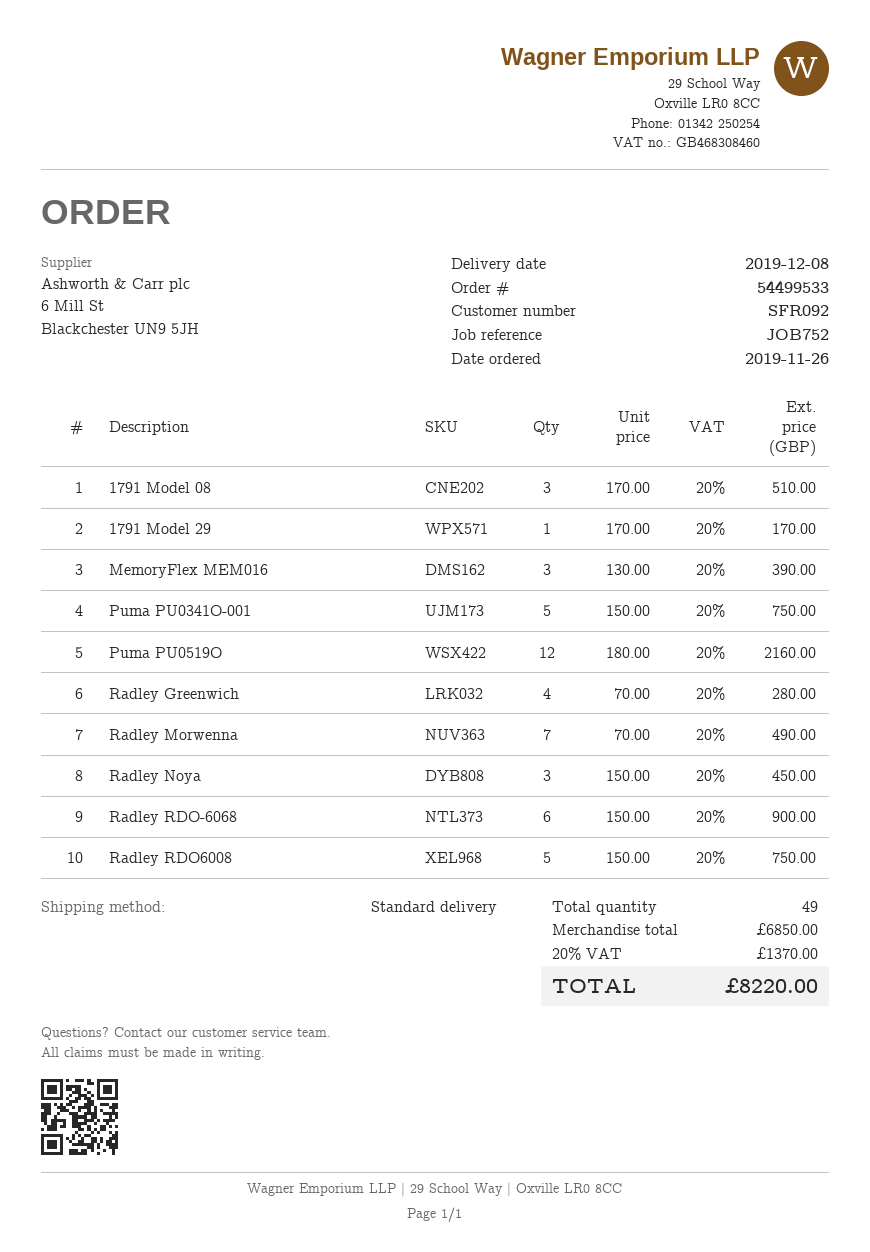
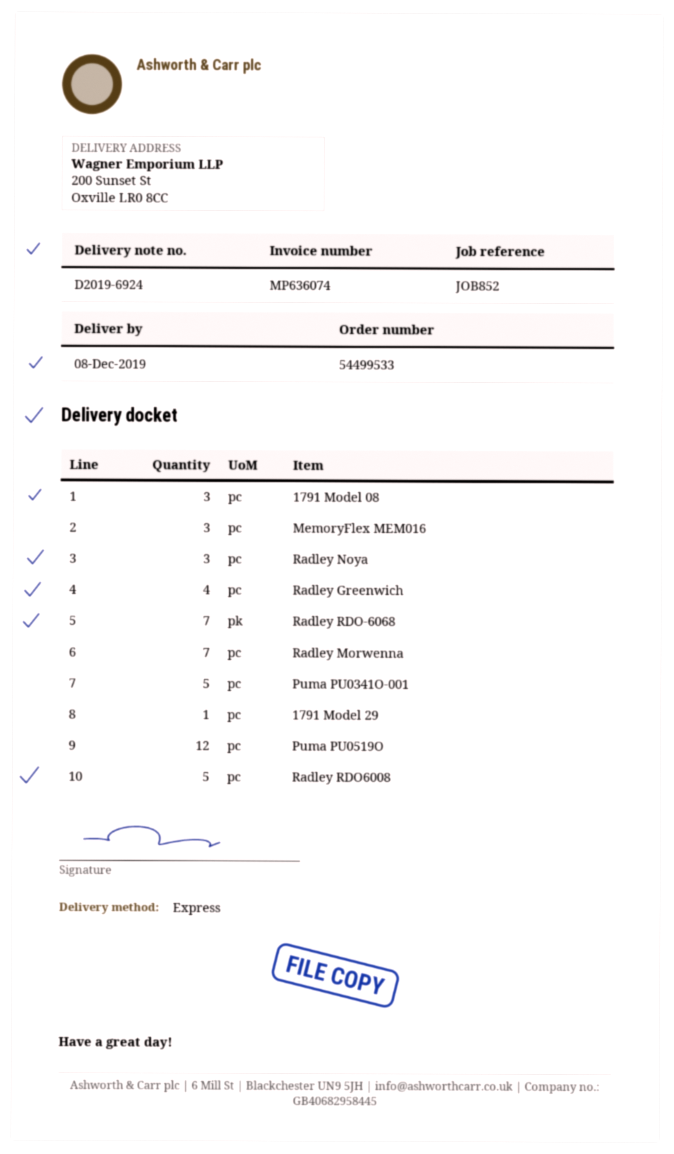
reference: JOB752 -> JOB852
shipping method: standard -> express
Radley RDO-6068: 6 -> 7

